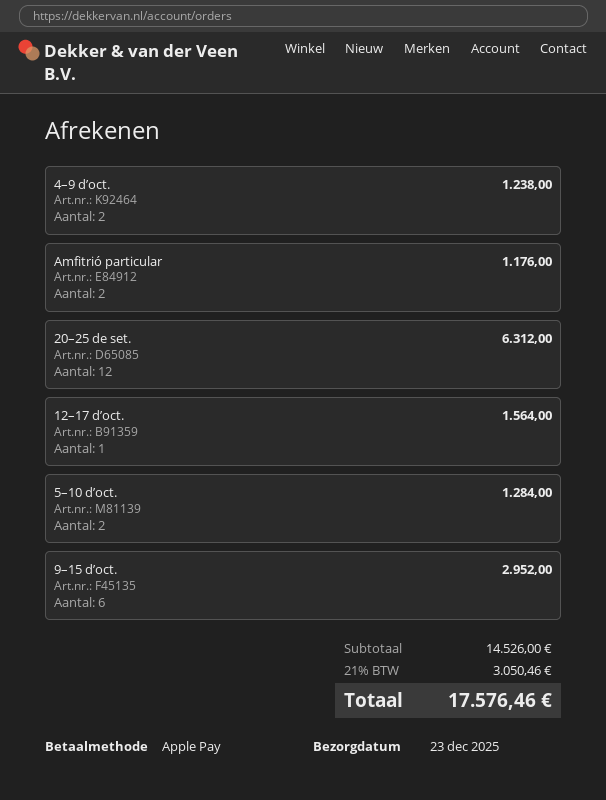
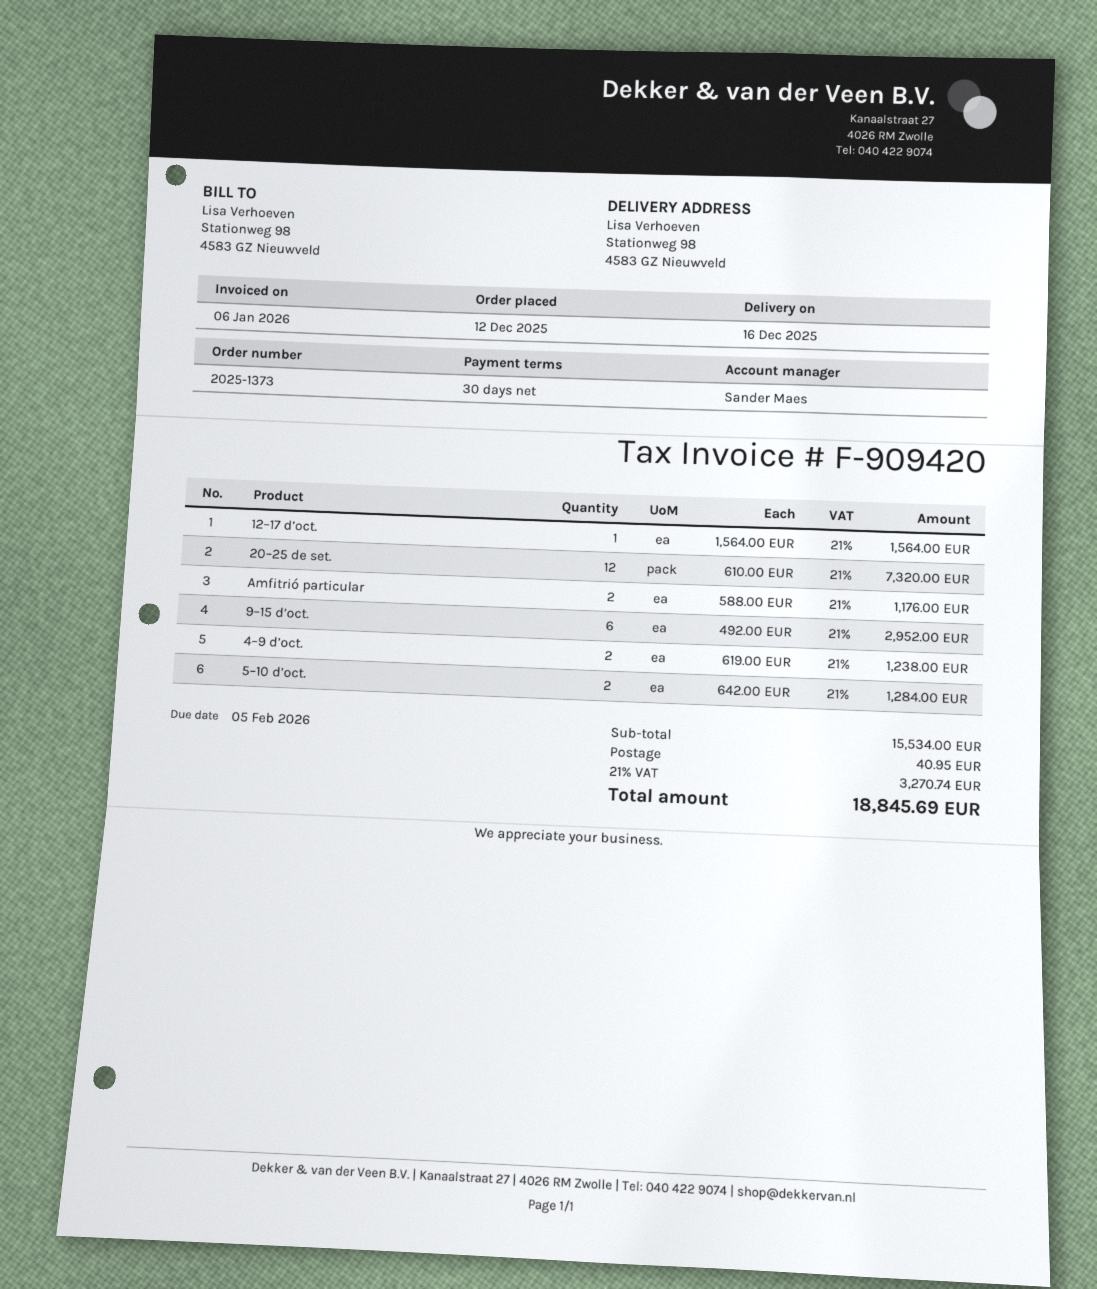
delivery date: 2025-12-23 -> 2025-12-16
20–25 de set.: 12 for 6312.00 -> 12 for 7320.00
subtotal: 14526.00 -> 15534.00
shipping: none -> 40.95
tax: 21% = 3050.46 -> 21% = 3270.74
total: 17576.46 -> 18845.69

